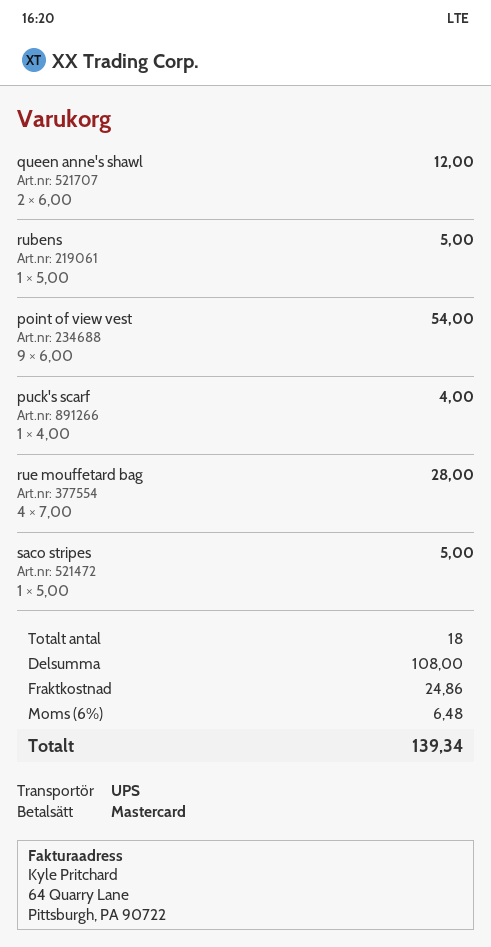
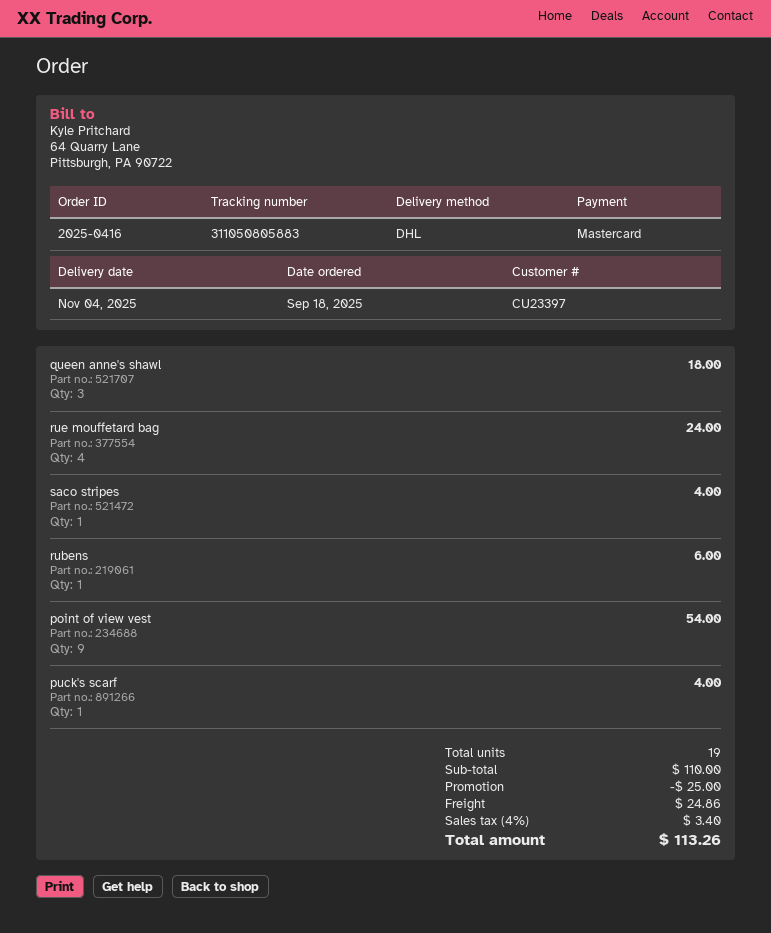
shipping method: UPS -> DHL
queen anne's shawl: 2 for 12.00 -> 3 for 18.00
rubens: 1 for 5.00 -> 1 for 6.00
rue mouffetard bag: 4 for 28.00 -> 4 for 24.00
saco stripes: 1 for 5.00 -> 1 for 4.00
total quantity: 18 -> 19
subtotal: 108.00 -> 110.00
discount: none -> 25.00
tax: 6% = 6.48 -> 4% = 3.40
total: 139.34 -> 113.26

